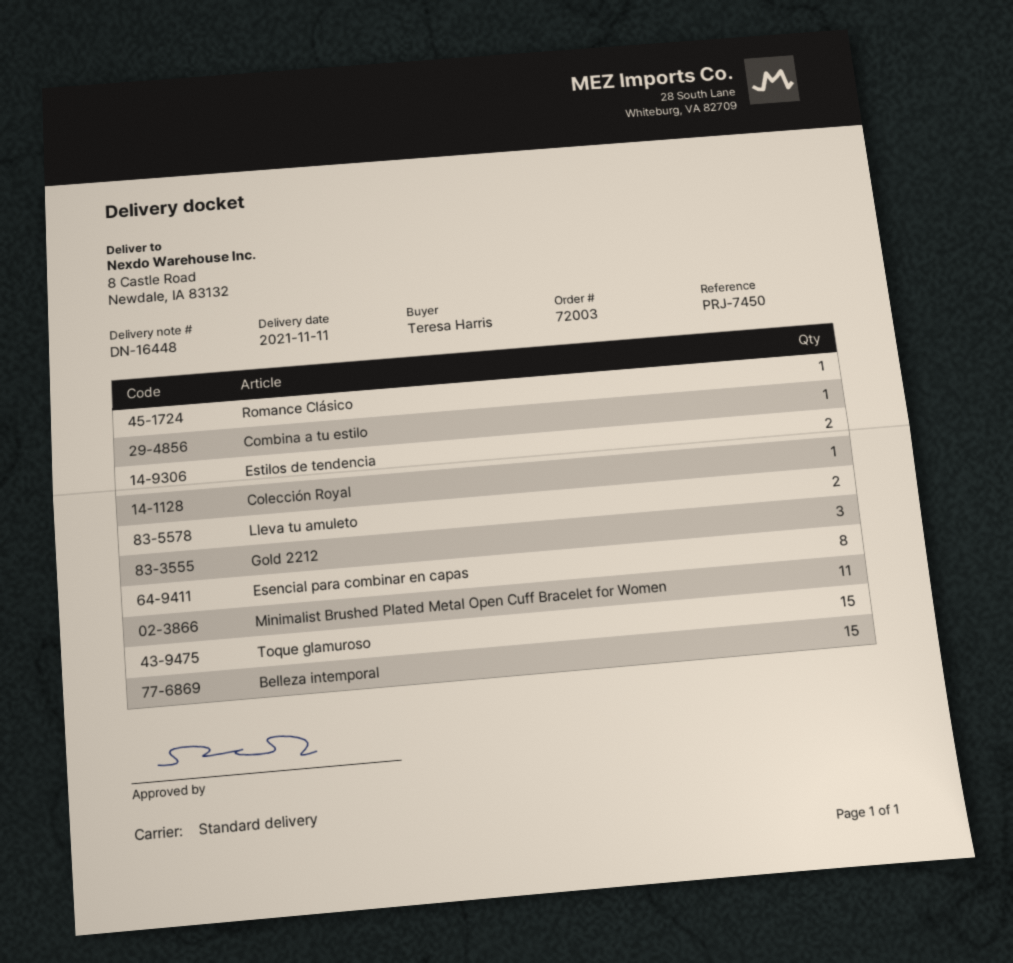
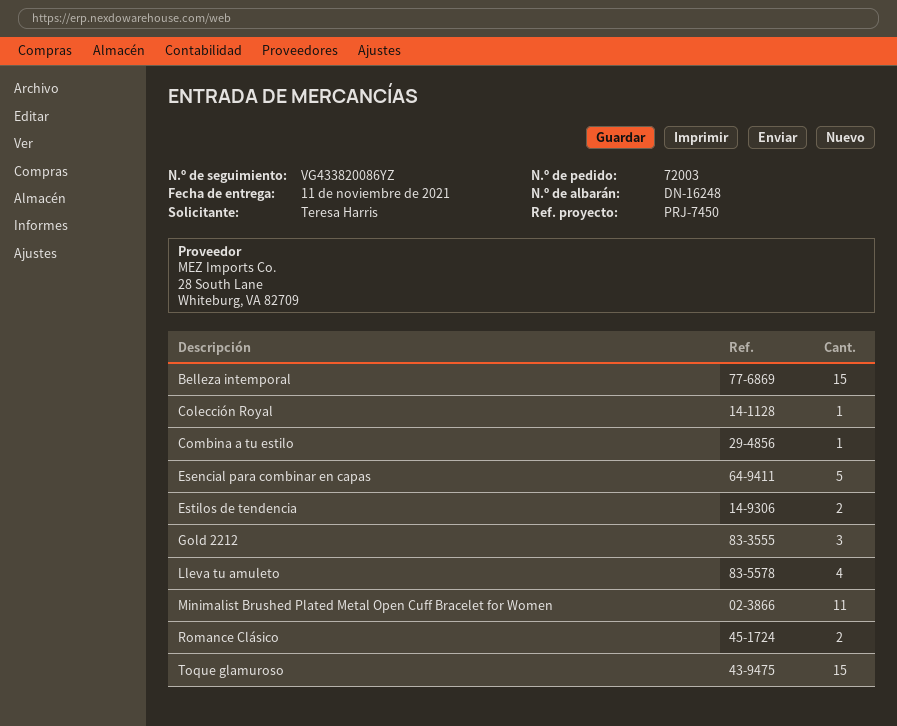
delivery note number: DN-16448 -> DN-16248
Romance Clásico: 1 -> 2
Lleva tu amuleto: 2 -> 4
Esencial para combinar en capas: 8 -> 5

